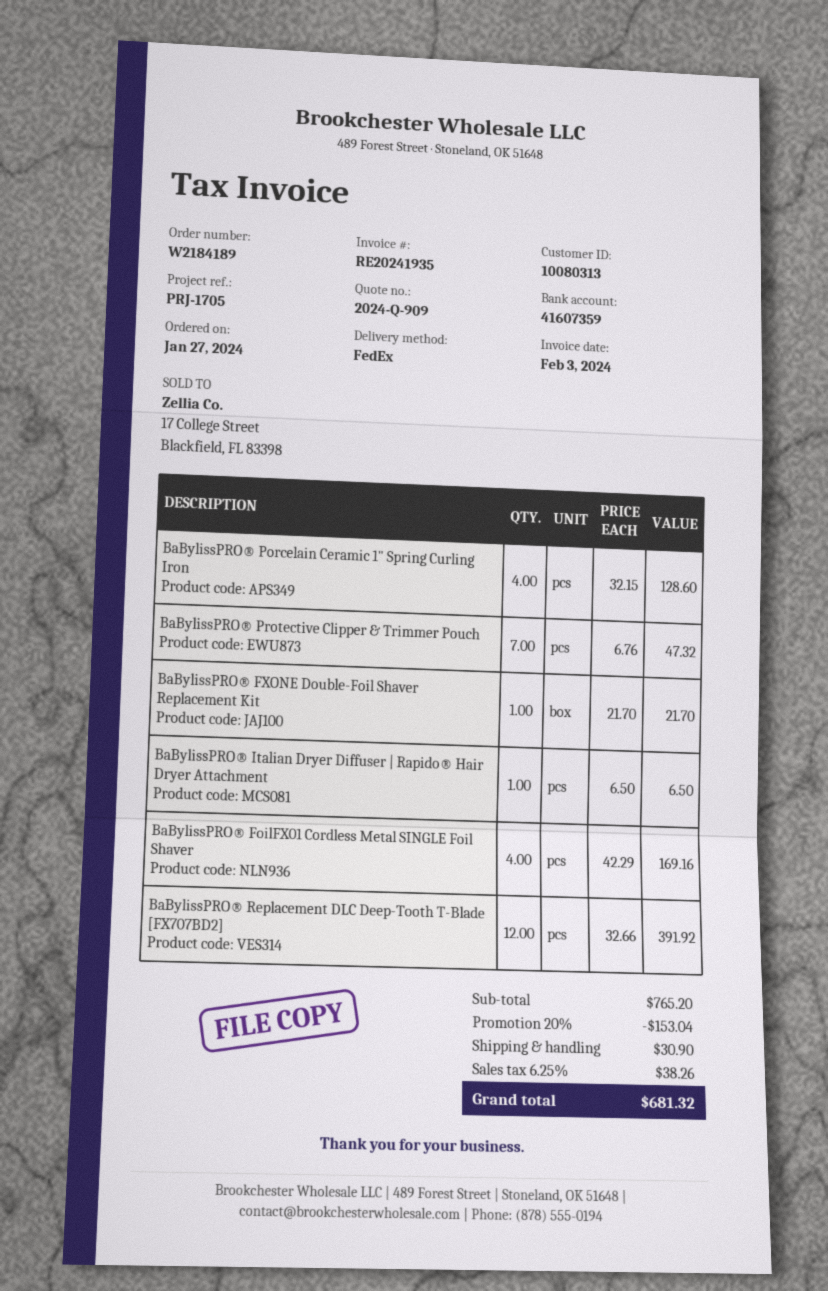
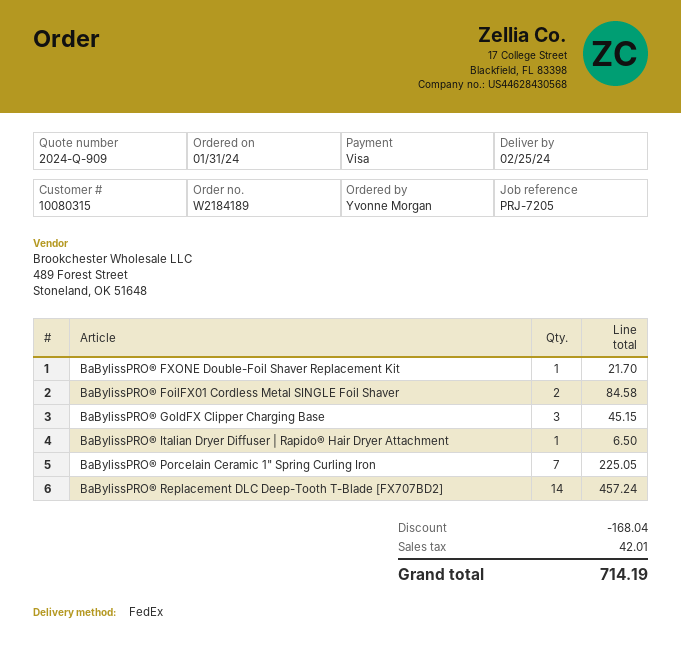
order date: 2024-01-27 -> 2024-01-31
customer number: 10080313 -> 10080315
reference: PRJ-1705 -> PRJ-7205
BaBylissPRO® Porcelain Ceramic 1" Spring Curling Iron: 4 for 128.60 -> 7 for 225.05
BaBylissPRO® Protective Clipper & Trimmer Pouch: 7 for 47.32 -> none
BaBylissPRO® FoilFX01 Cordless Metal SINGLE Foil Shaver: 4 for 169.16 -> 2 for 84.58
BaBylissPRO® Replacement DLC Deep-Tooth T-Blade [FX707BD2]: 12 for 391.92 -> 14 for 457.24
BaBylissPRO® GoldFX Clipper Charging Base: none -> 3 for 45.15
discount: 153.04 -> 168.04
shipping: 30.90 -> none
tax: 38.26 -> 42.01
total: 681.32 -> 714.19

